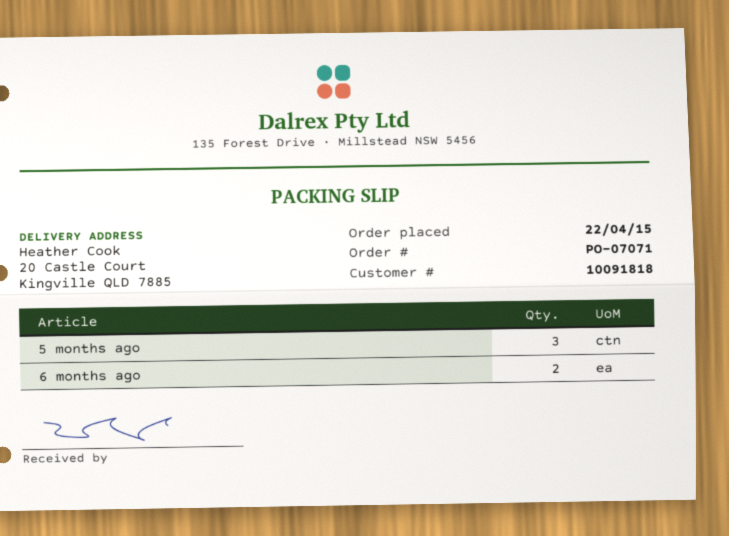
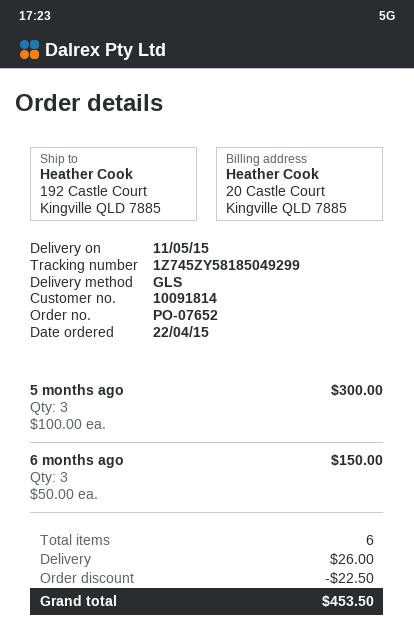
order number: PO-07071 -> PO-07652
customer number: 10091818 -> 10091814
ship to: 20 Castle Court, Kingville QLD 7885 -> 192 Castle Court, Kingville QLD 7885
6 months ago: 2 -> 3

